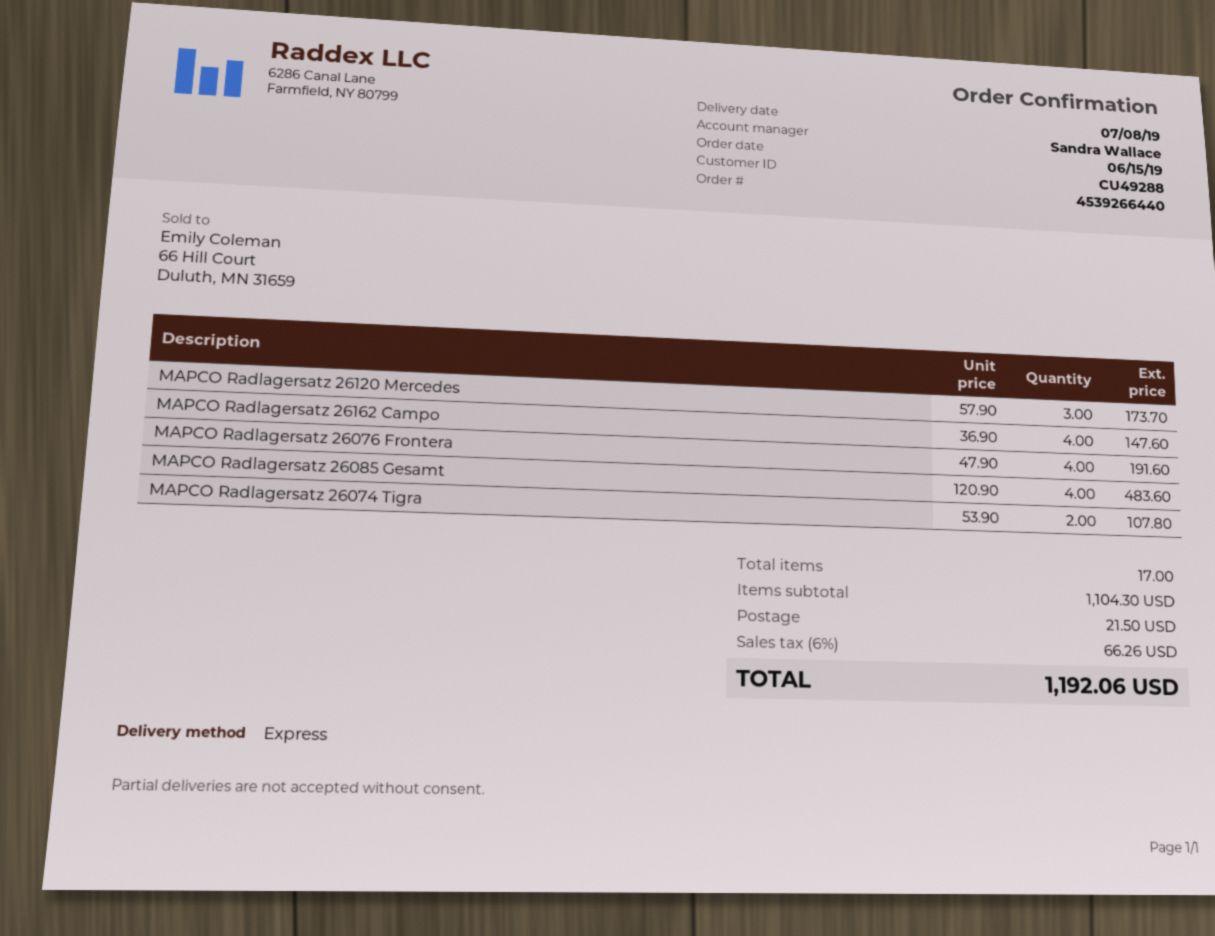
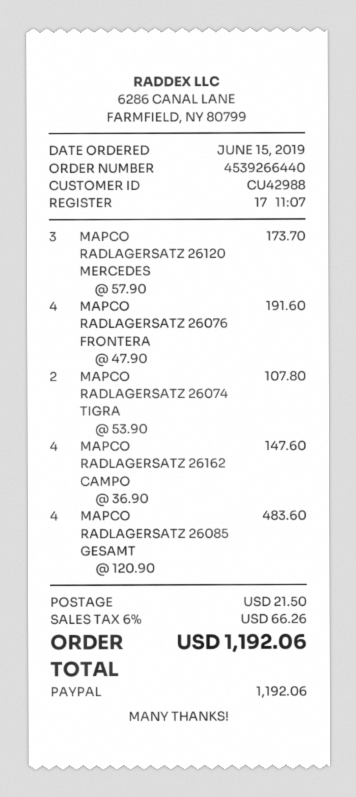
customer number: CU49288 -> CU42988

